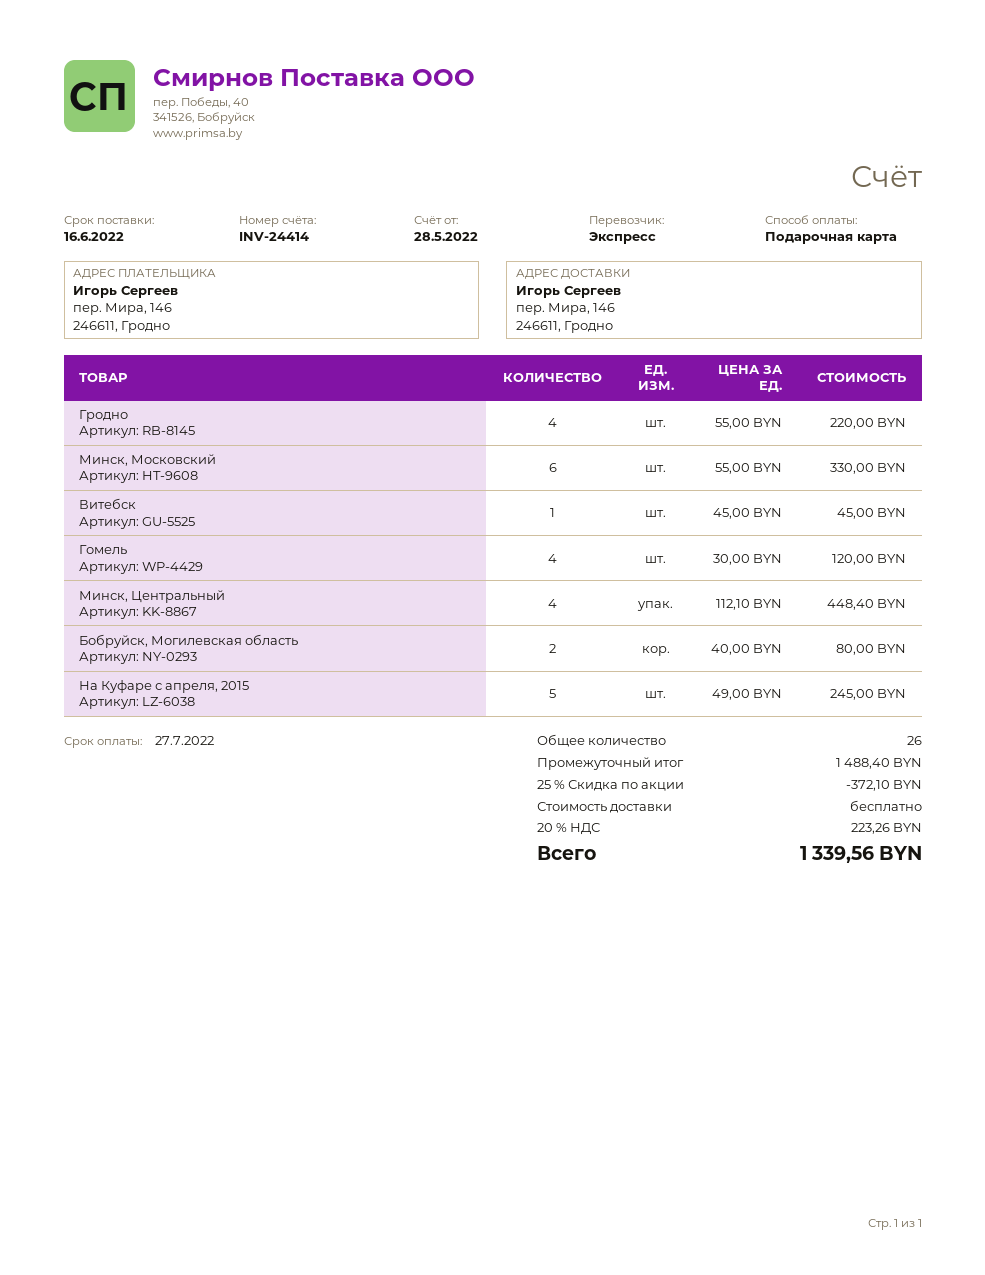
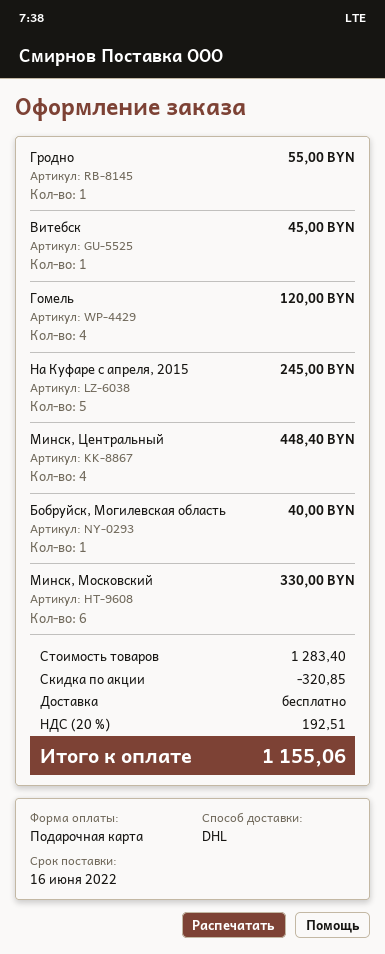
shipping method: express -> DHL
Гродно: 4 for 220.00 -> 1 for 55.00
Бобруйск, Могилевская область: 2 for 80.00 -> 1 for 40.00
subtotal: 1488.40 -> 1283.40
discount: 372.10 -> 320.85
tax: 20% = 223.26 -> 20% = 192.51
total: 1339.56 -> 1155.06

